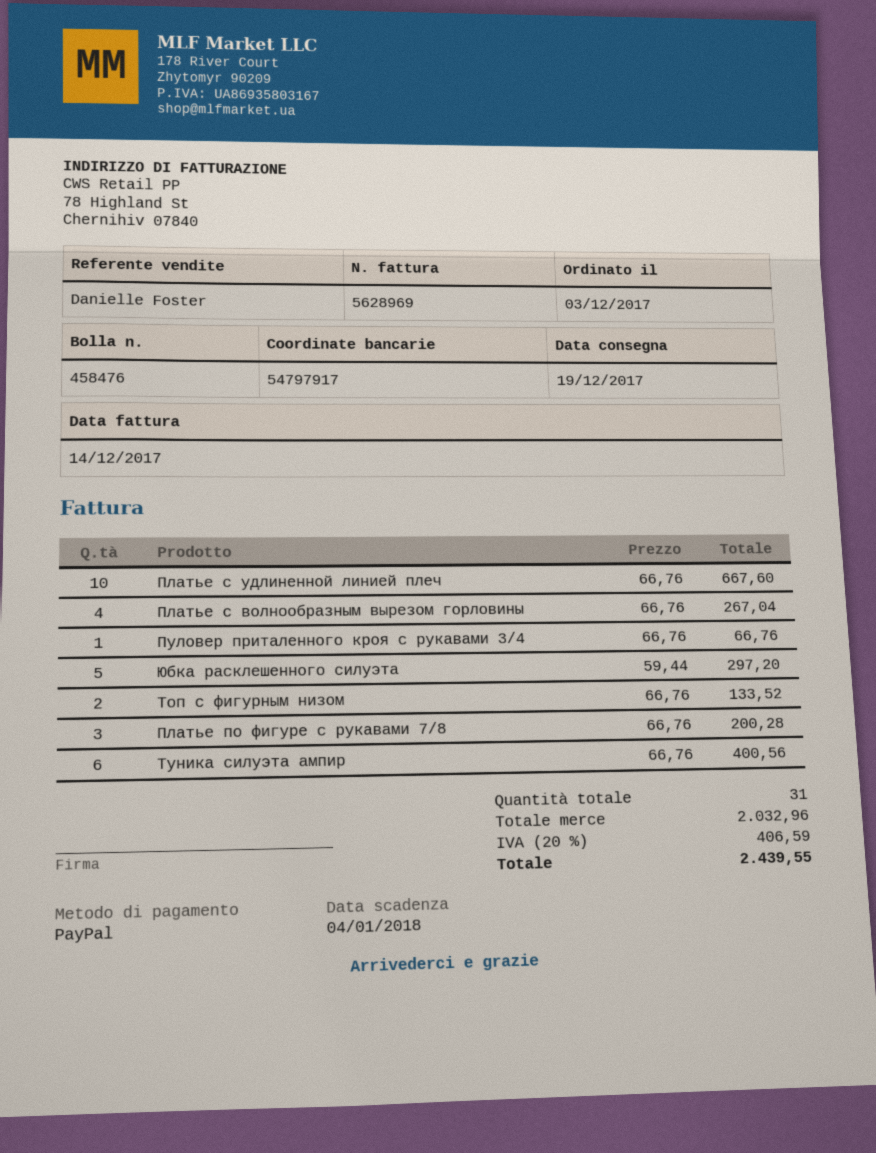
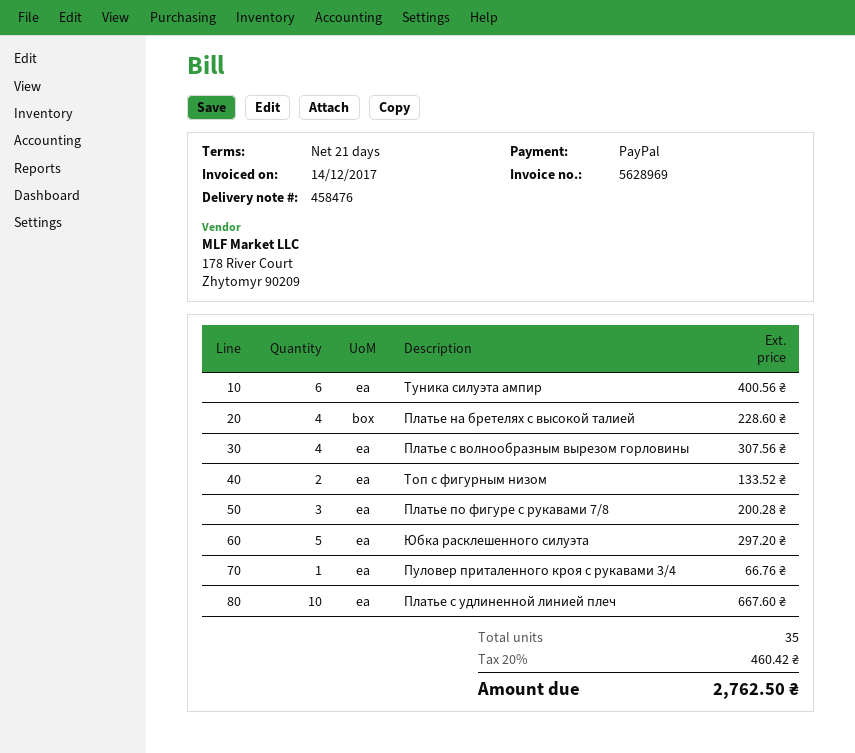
Платье с волнообразным вырезом горловины: 4 for 267.04 -> 4 for 307.56
Платье на бретелях с высокой талией: none -> 4 for 228.60
total quantity: 31 -> 35
tax: 20% = 406.59 -> 20% = 460.42
total: 2439.55 -> 2762.50

